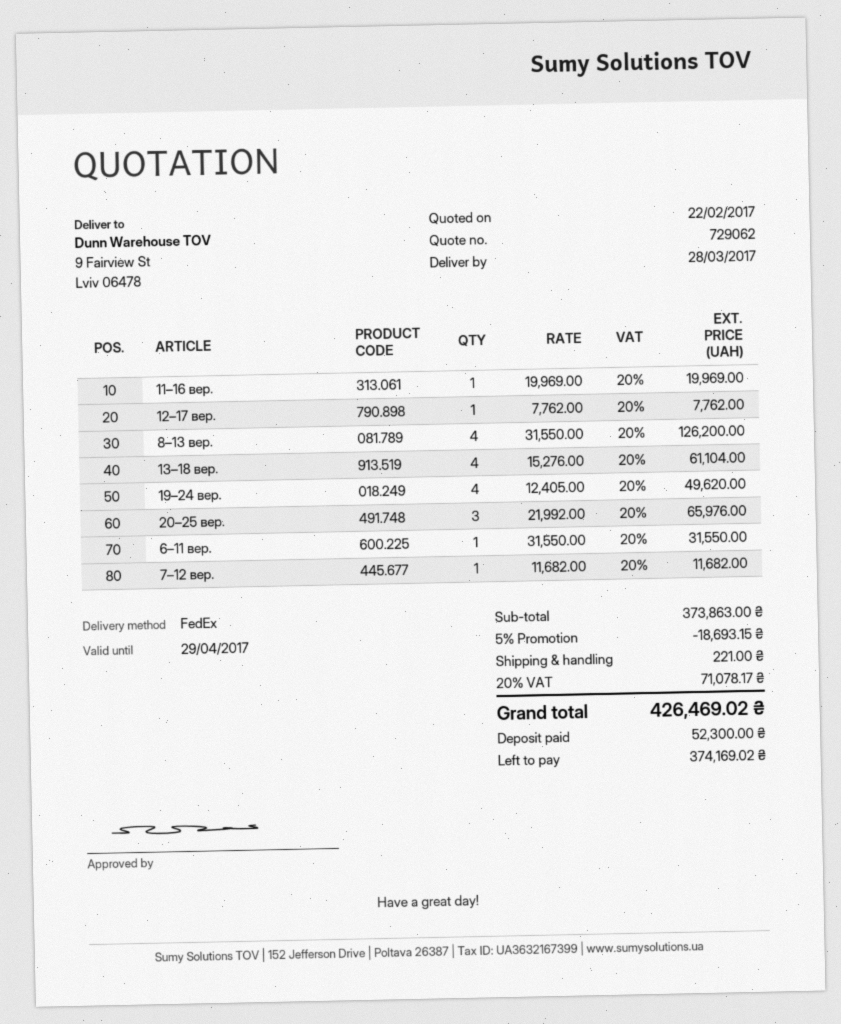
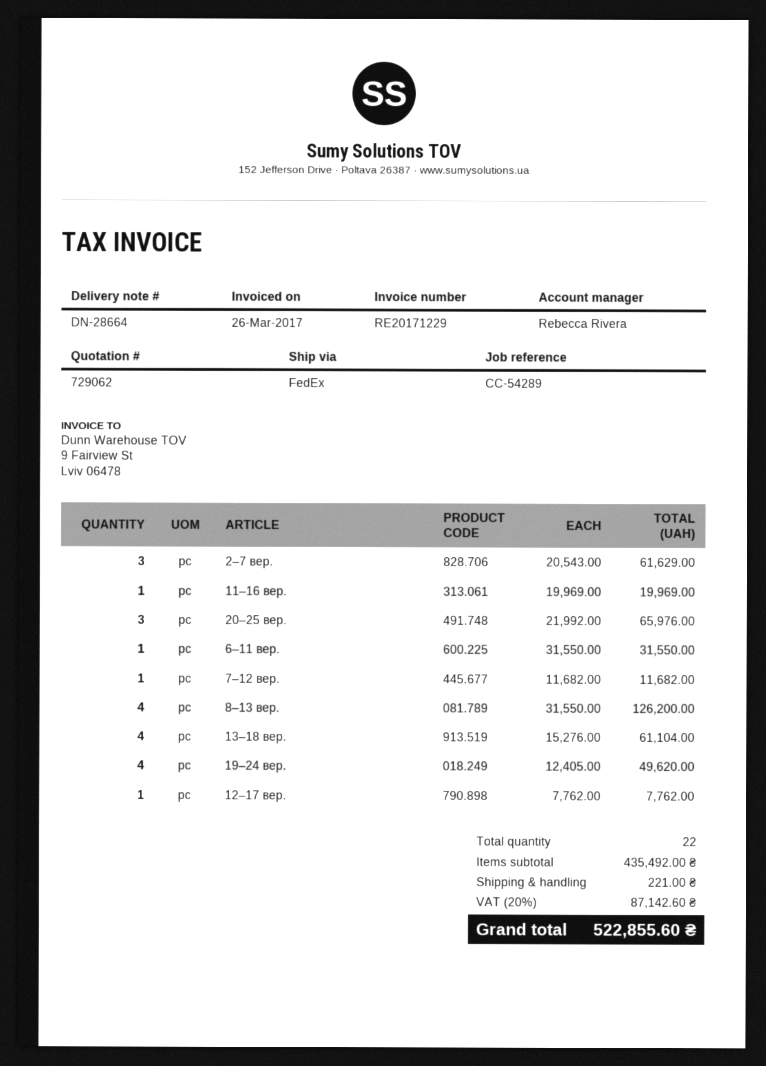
2–7 вер.: none -> 3 x 20543.00 = 61629.00
subtotal: 373863.00 -> 435492.00
discount: 5% = 18693.15 -> none
tax: 20% = 71078.17 -> 20% = 87142.60
total: 426469.02 -> 522855.60

